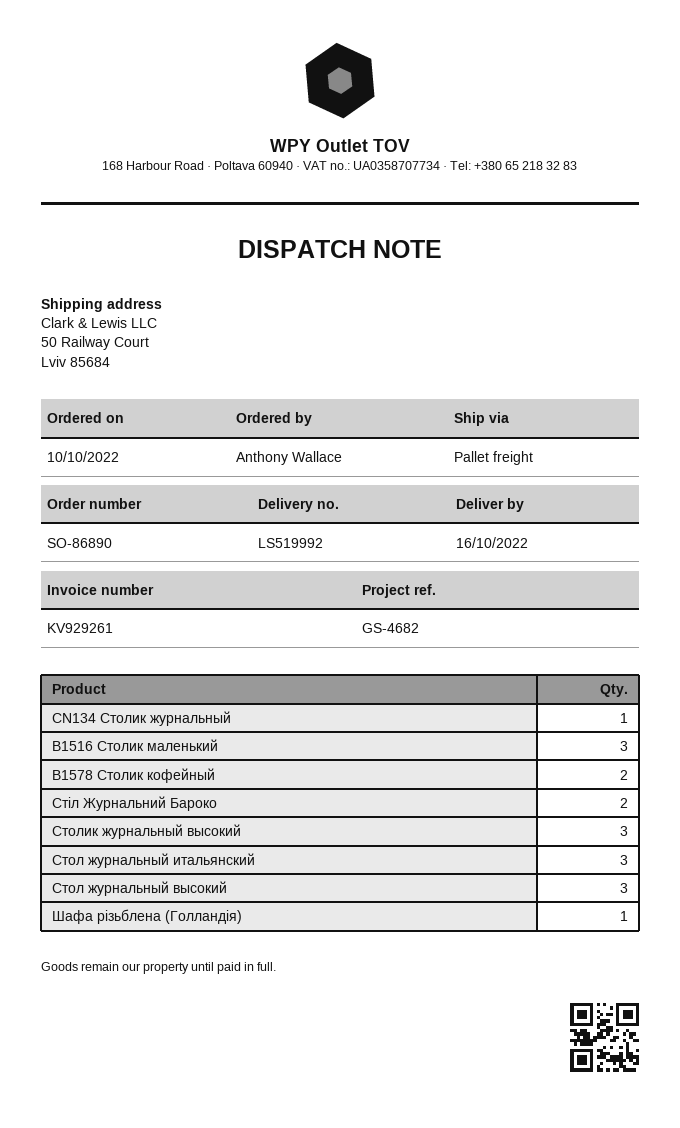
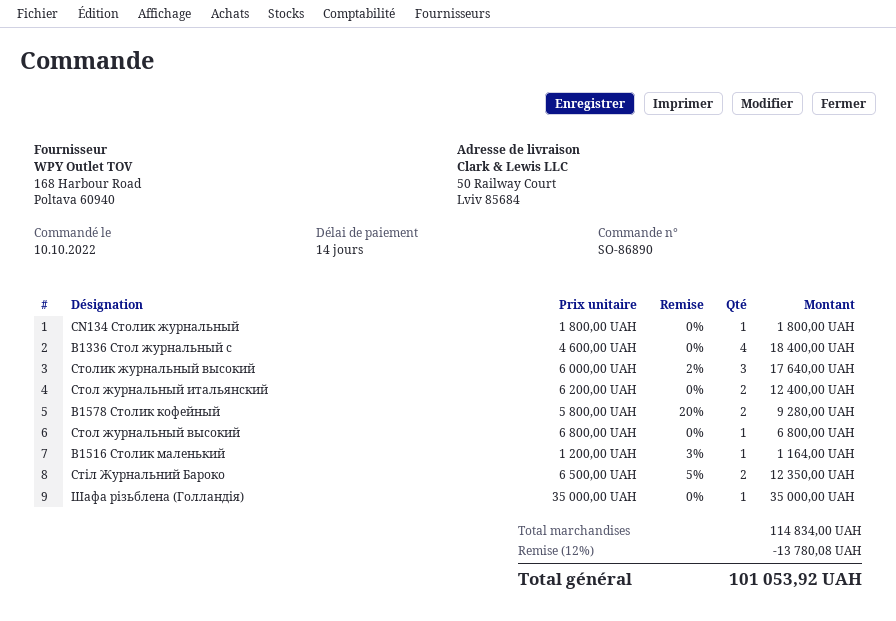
В1516 Столик маленький: 3 -> 1
Стол журнальный итальянский: 3 -> 2
Стол журнальный высокий: 3 -> 1
В1336 Стол журнальный с: none -> 4

